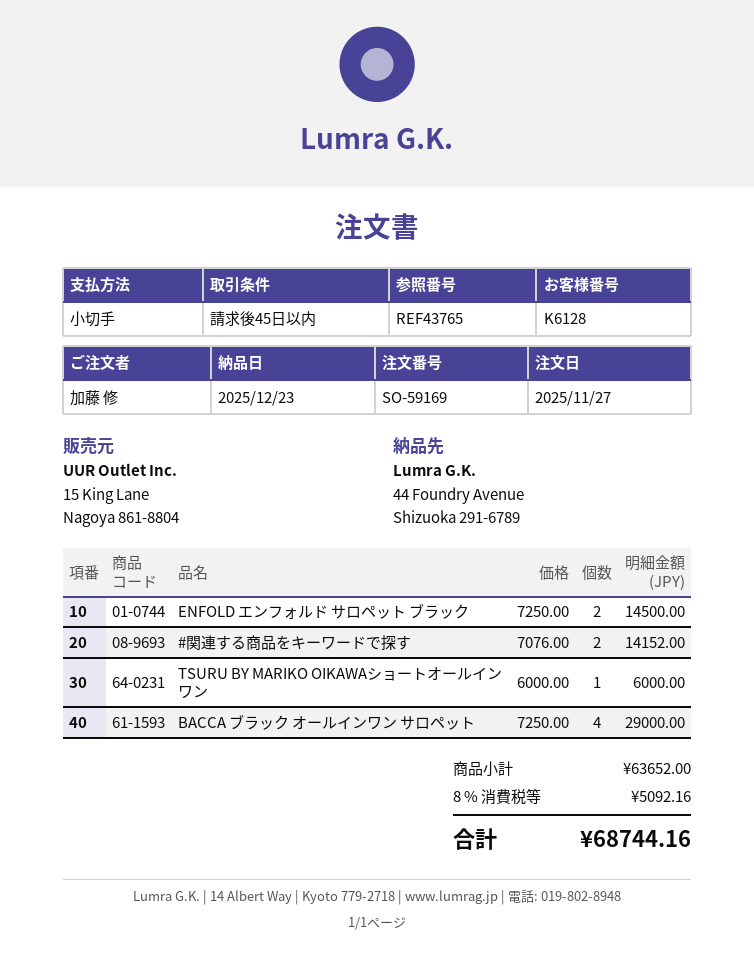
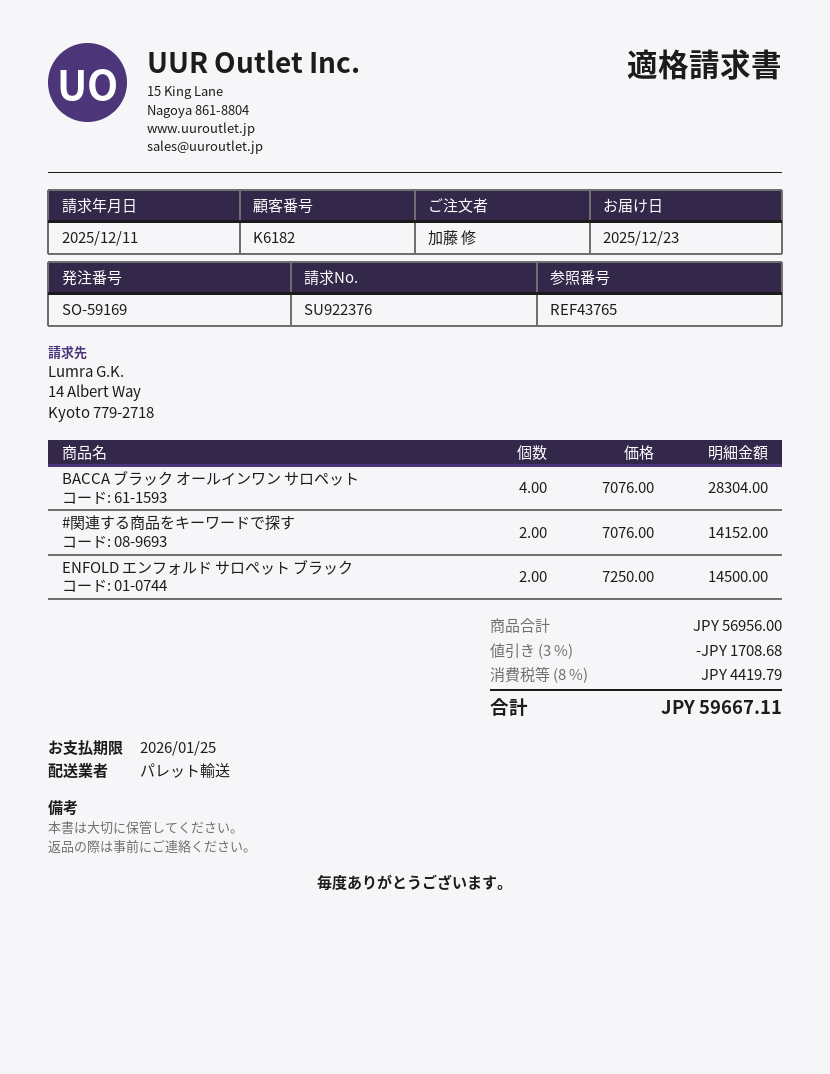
customer number: K6128 -> K6182
TSURU BY MARIKO OIKAWAショートオールインワン: 1 x 6000.00 = 6000.00 -> none
BACCA ブラック オールインワン サロペット: 4 x 7250.00 = 29000.00 -> 4 x 7076.00 = 28304.00
subtotal: 63652.00 -> 56956.00
discount: none -> 3% = 1708.68
tax: 8% = 5092.16 -> 8% = 4419.79
total: 68744.16 -> 59667.11

